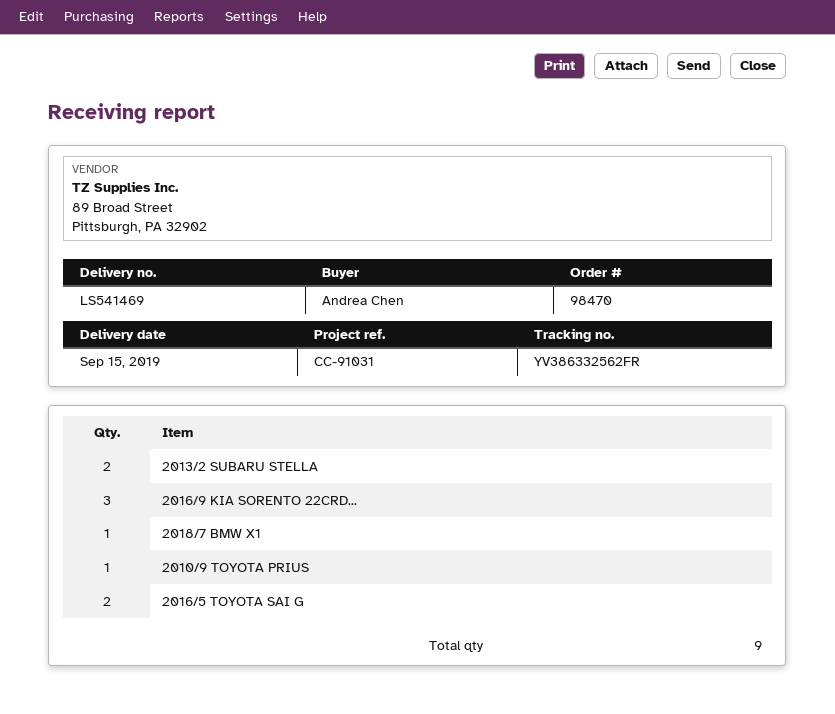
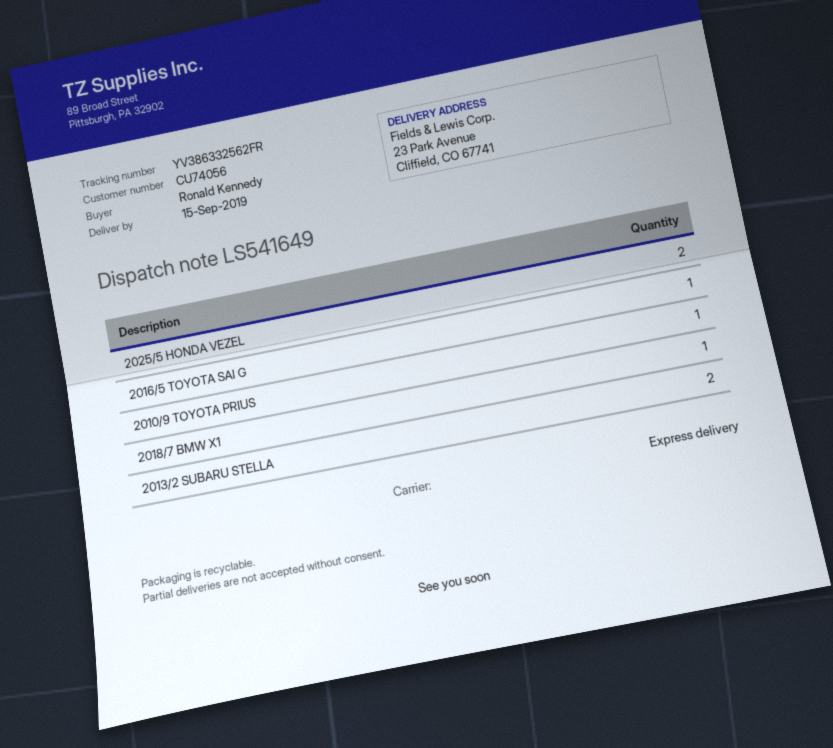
delivery note number: LS541469 -> LS541649
ordered by: Andrea Chen -> Ronald Kennedy
2016/9 KIA SORENTO 22CRD...: 3 -> none
2016/5 TOYOTA SAI G: 2 -> 1
2025/5 HONDA VEZEL: none -> 2

